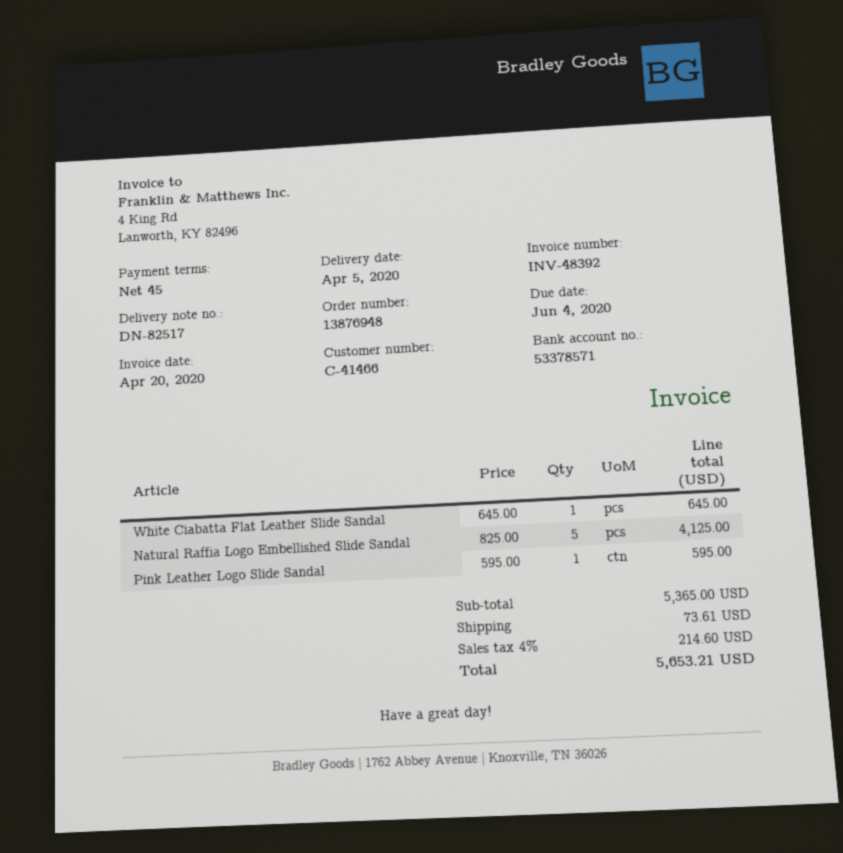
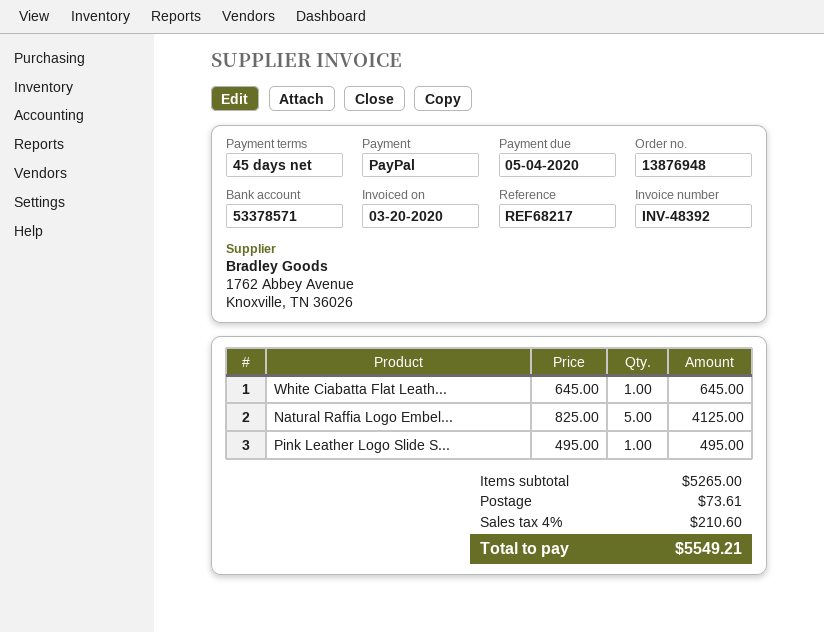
invoice date: 2020-04-20 -> 2020-03-20
due date: 2020-06-04 -> 2020-05-04
Pink Leather Logo Slide Sandal: 1 x 595.00 = 595.00 -> 1 x 495.00 = 495.00
subtotal: 5365.00 -> 5265.00
tax: 4% = 214.60 -> 4% = 210.60
total: 5653.21 -> 5549.21

